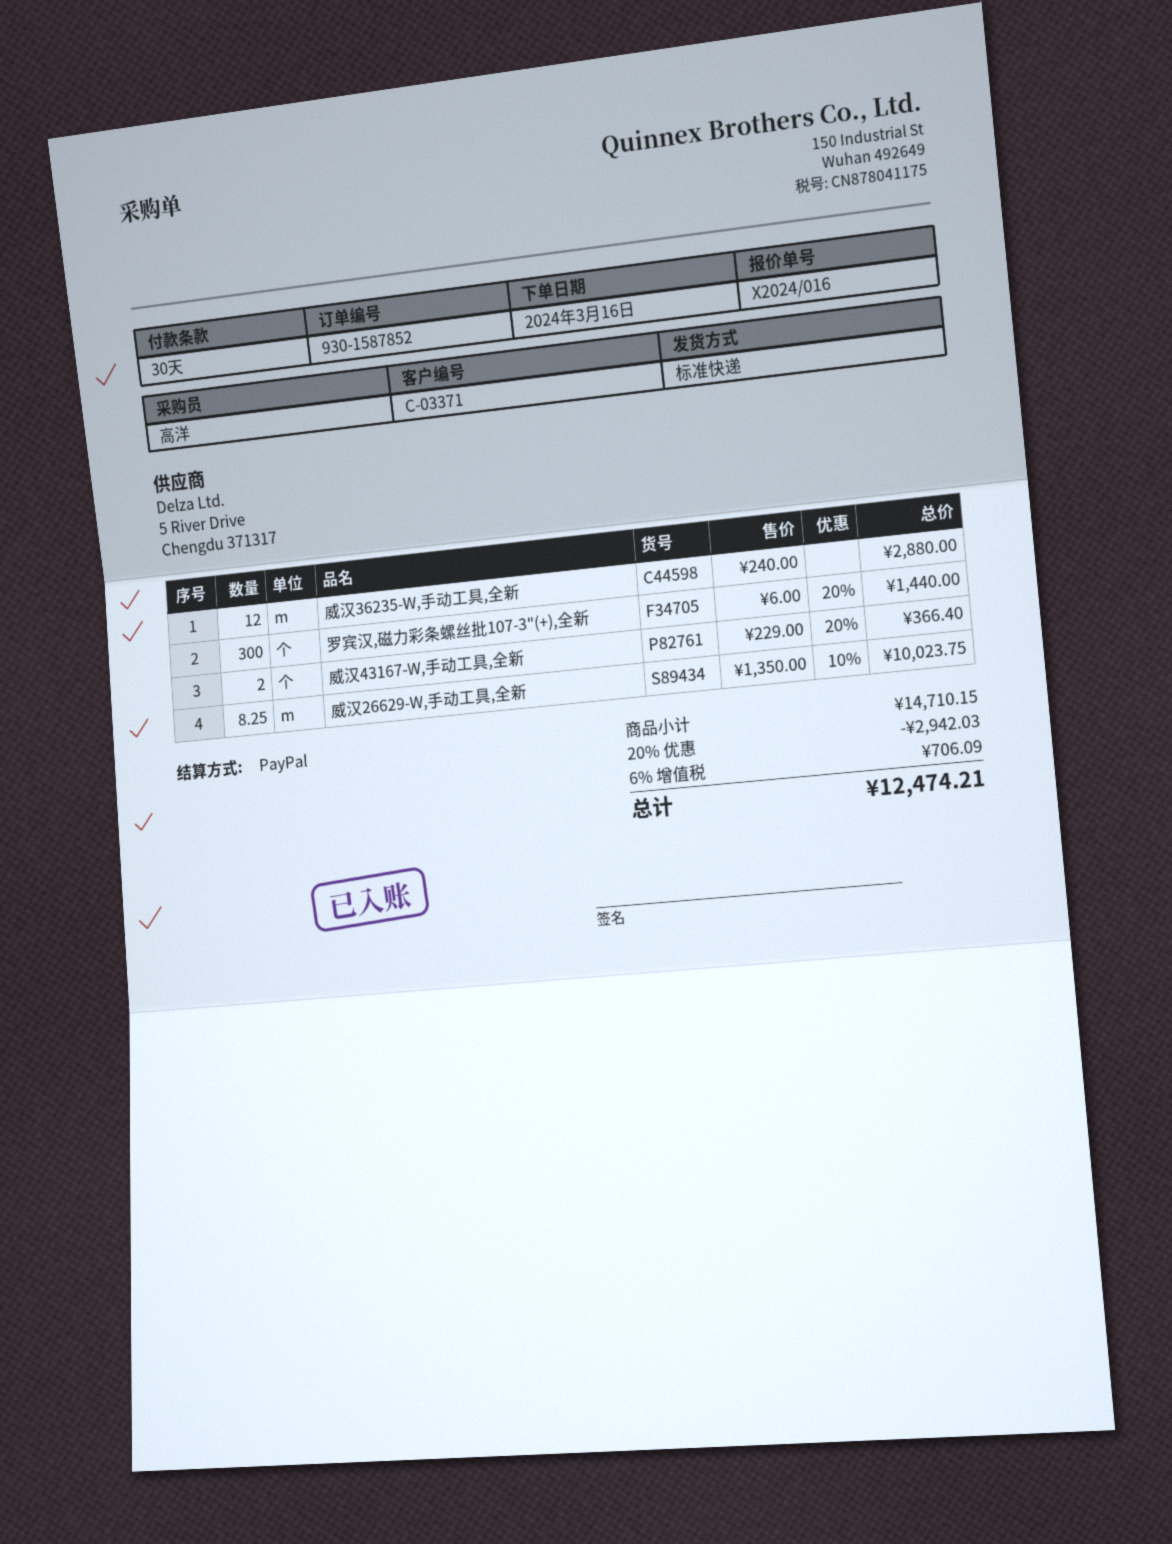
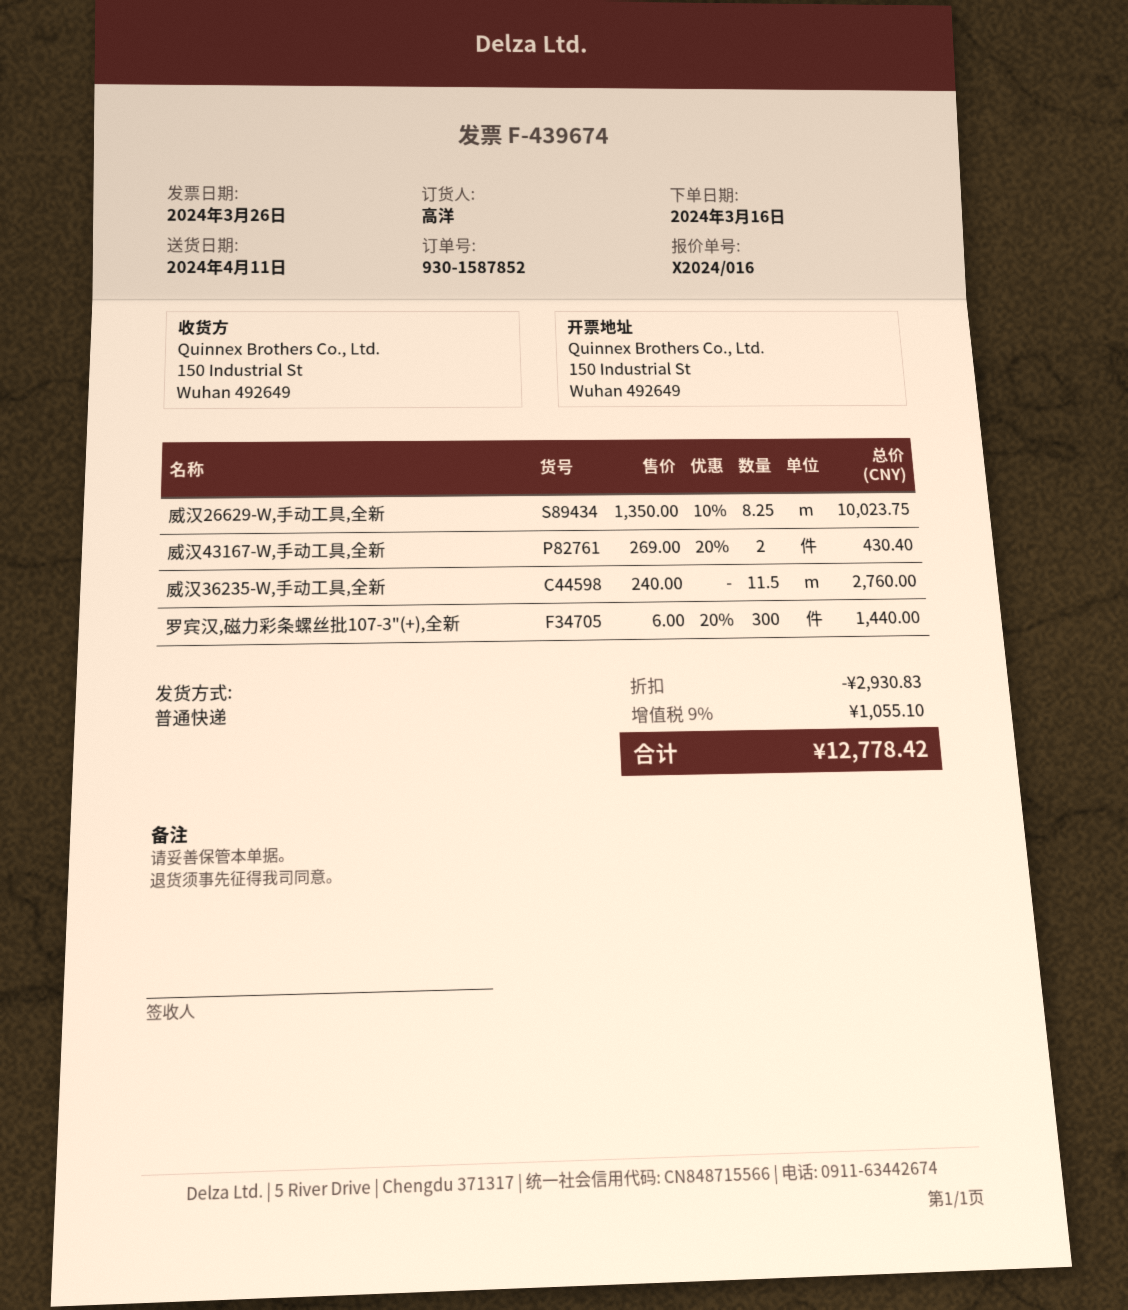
威汉36235-W,手动工具,全新: 12 x 240.00 = 2880.00 -> 11.5 x 240.00 = 2760.00
威汉43167-W,手动工具,全新: 2 x 229.00 - 20% = 366.40 -> 2 x 269.00 - 20% = 430.40
discount: 2942.03 -> 2930.83
tax: 6% = 706.09 -> 9% = 1055.10
total: 12474.21 -> 12778.42

